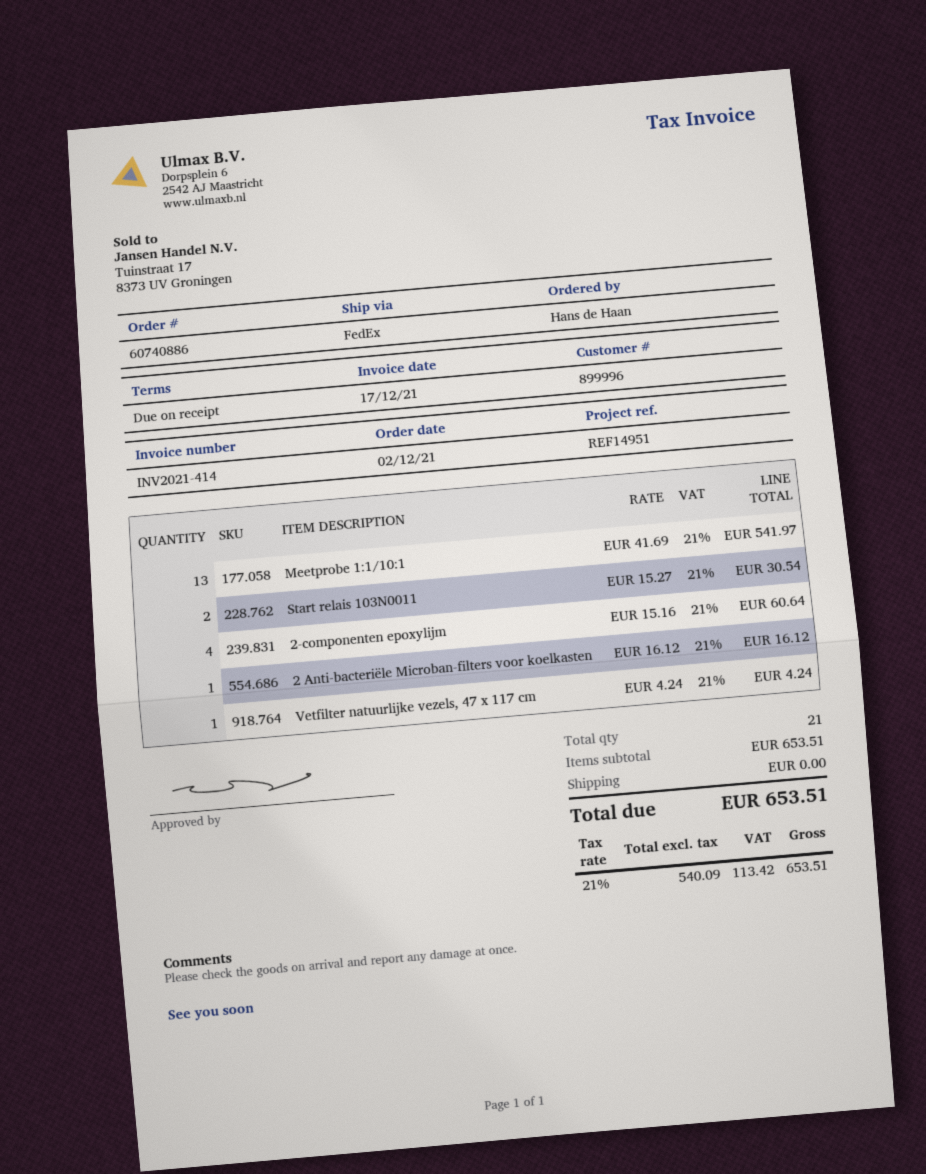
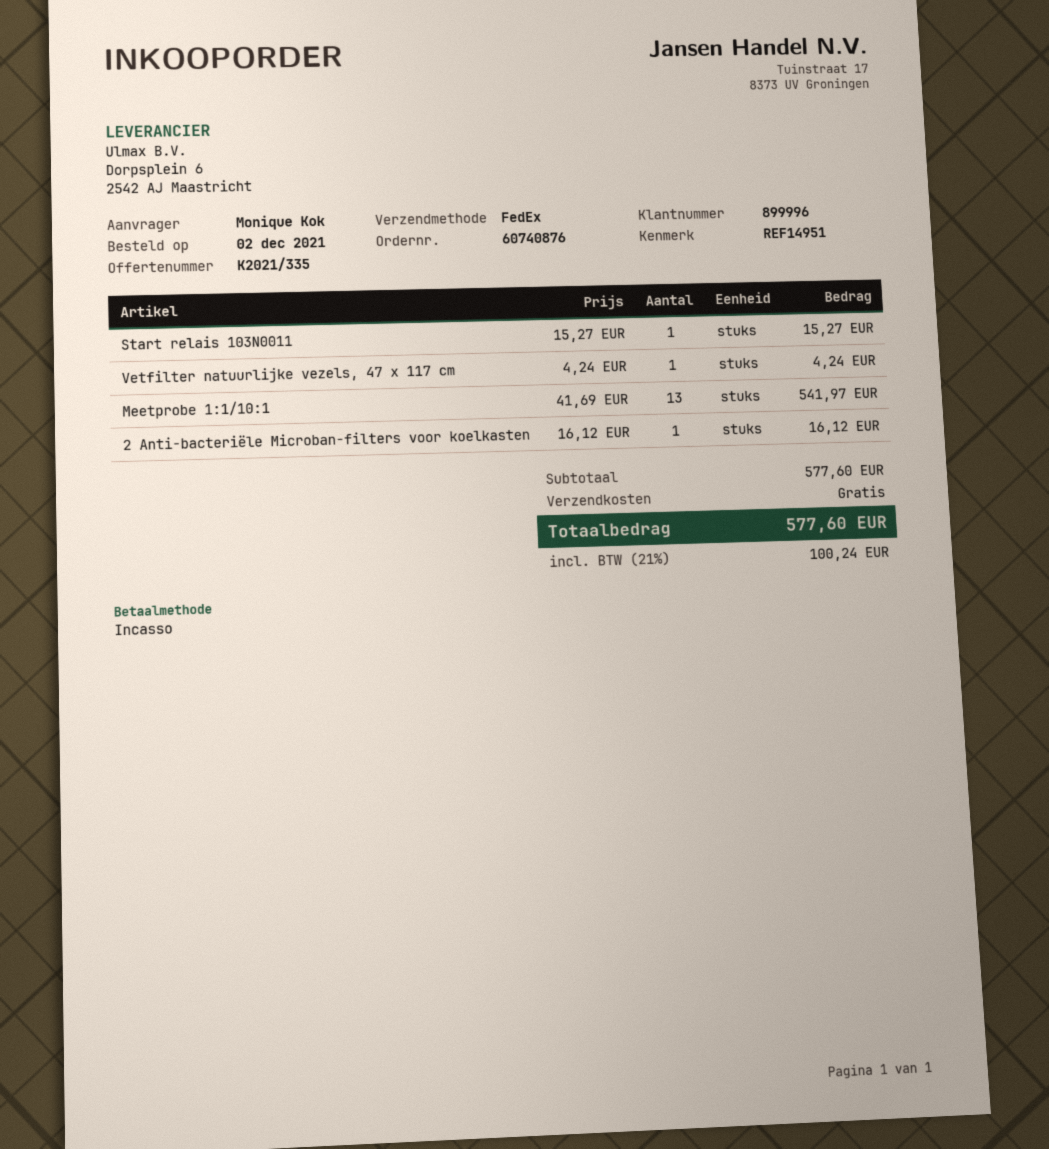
order number: 60740886 -> 60740876
ordered by: Hans de Haan -> Monique Kok
Start relais 103N0011: 2 x 15.27 = 30.54 -> 1 x 15.27 = 15.27
2-componenten epoxylijm: 4 x 15.16 = 60.64 -> none
subtotal: 653.51 -> 577.60
tax: 21% = 113.42 -> 21% = 100.24
total: 653.51 -> 577.60

